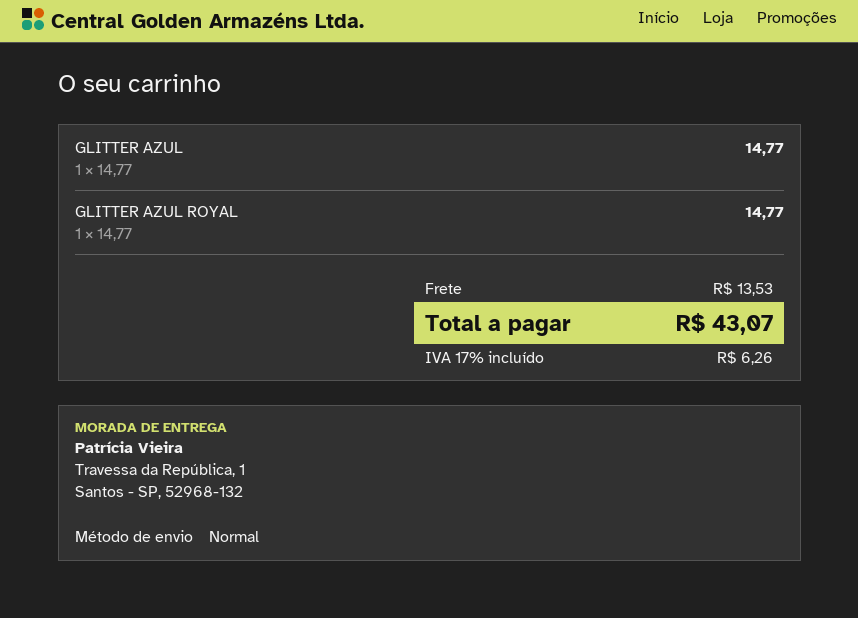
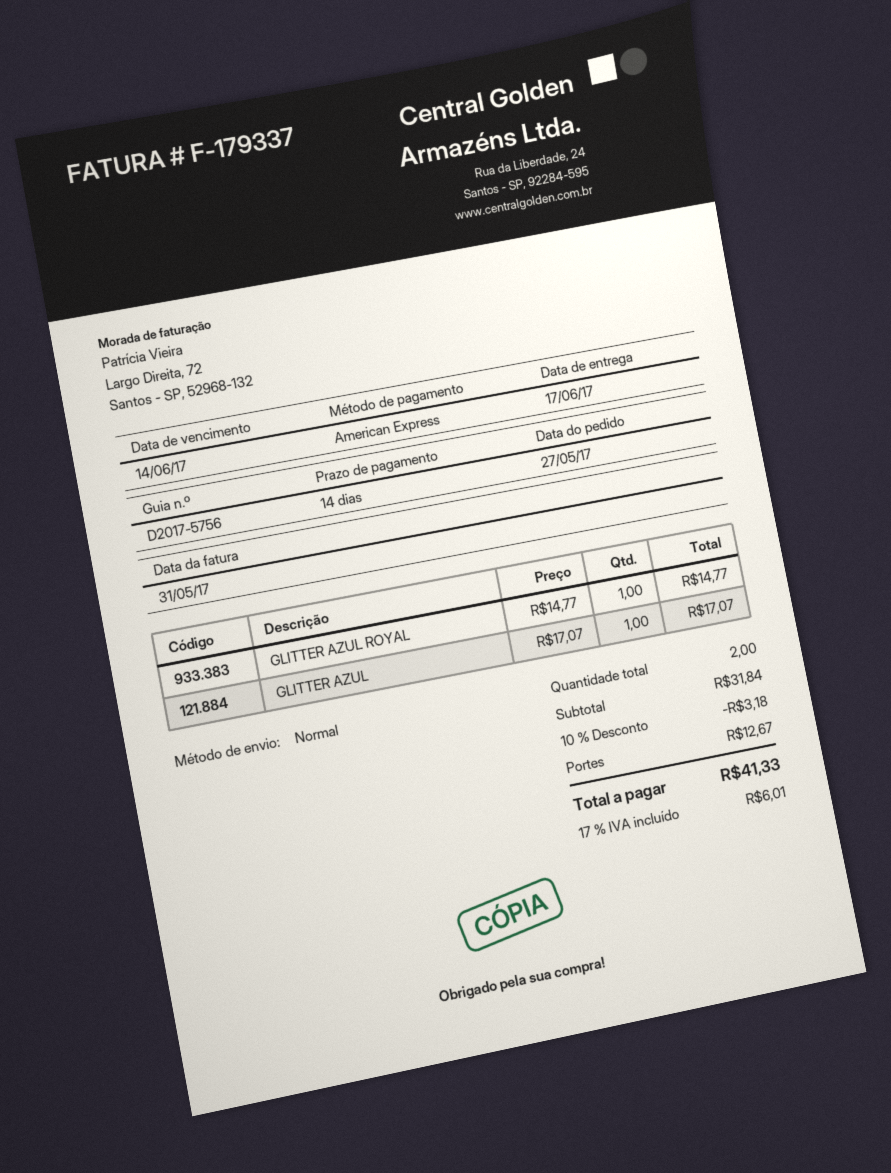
GLITTER AZUL: 1 x 14.77 = 14.77 -> 1 x 17.07 = 17.07
discount: none -> 10% = 3.18
shipping: 13.53 -> 12.67
tax: 17% = 6.26 -> 17% = 6.01
total: 43.07 -> 41.33

